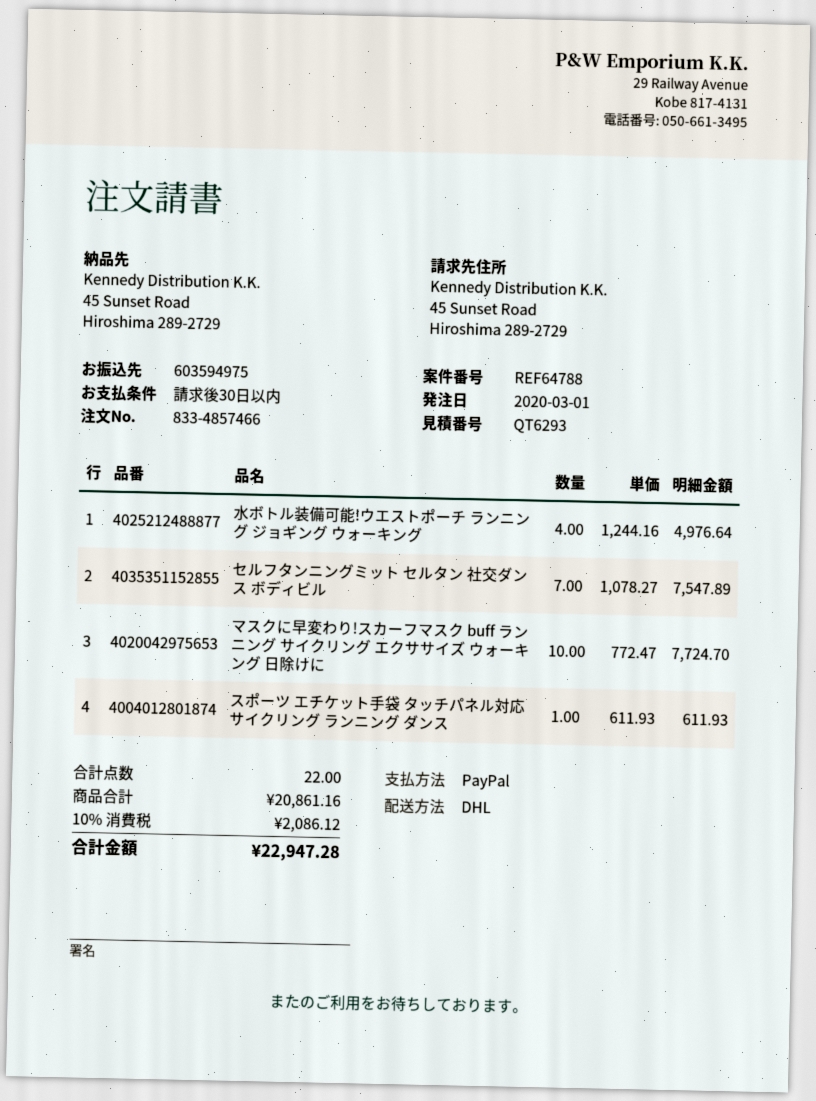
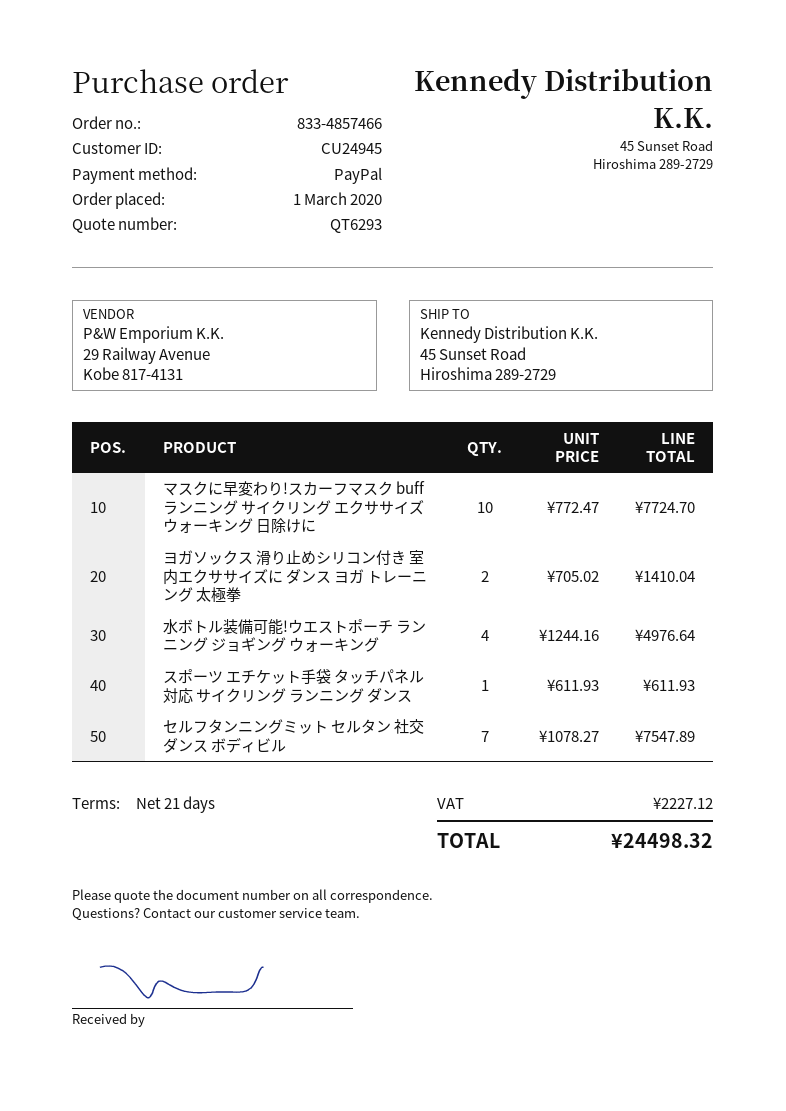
payment terms: 30 days -> 21 days
ヨガソックス 滑り止めシリコン付き 室内エクササイズに ダンス ヨガ トレーニング 太極拳: none -> 2 x 705.02 = 1410.04
tax: 2086.12 -> 2227.12
total: 22947.28 -> 24498.32

